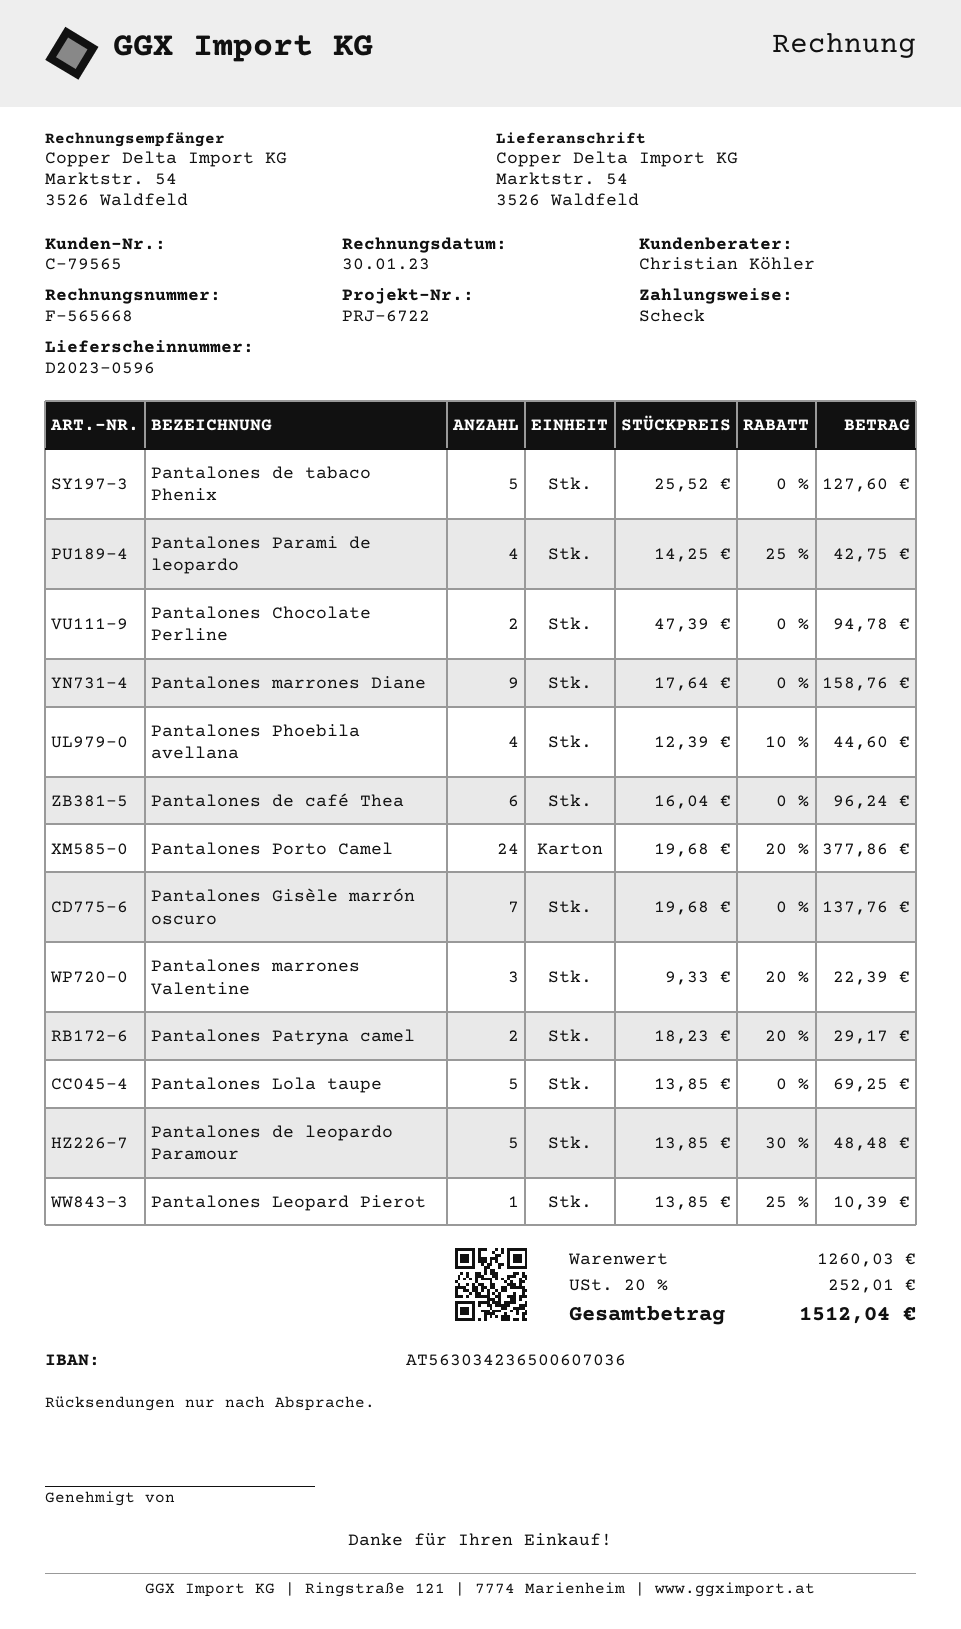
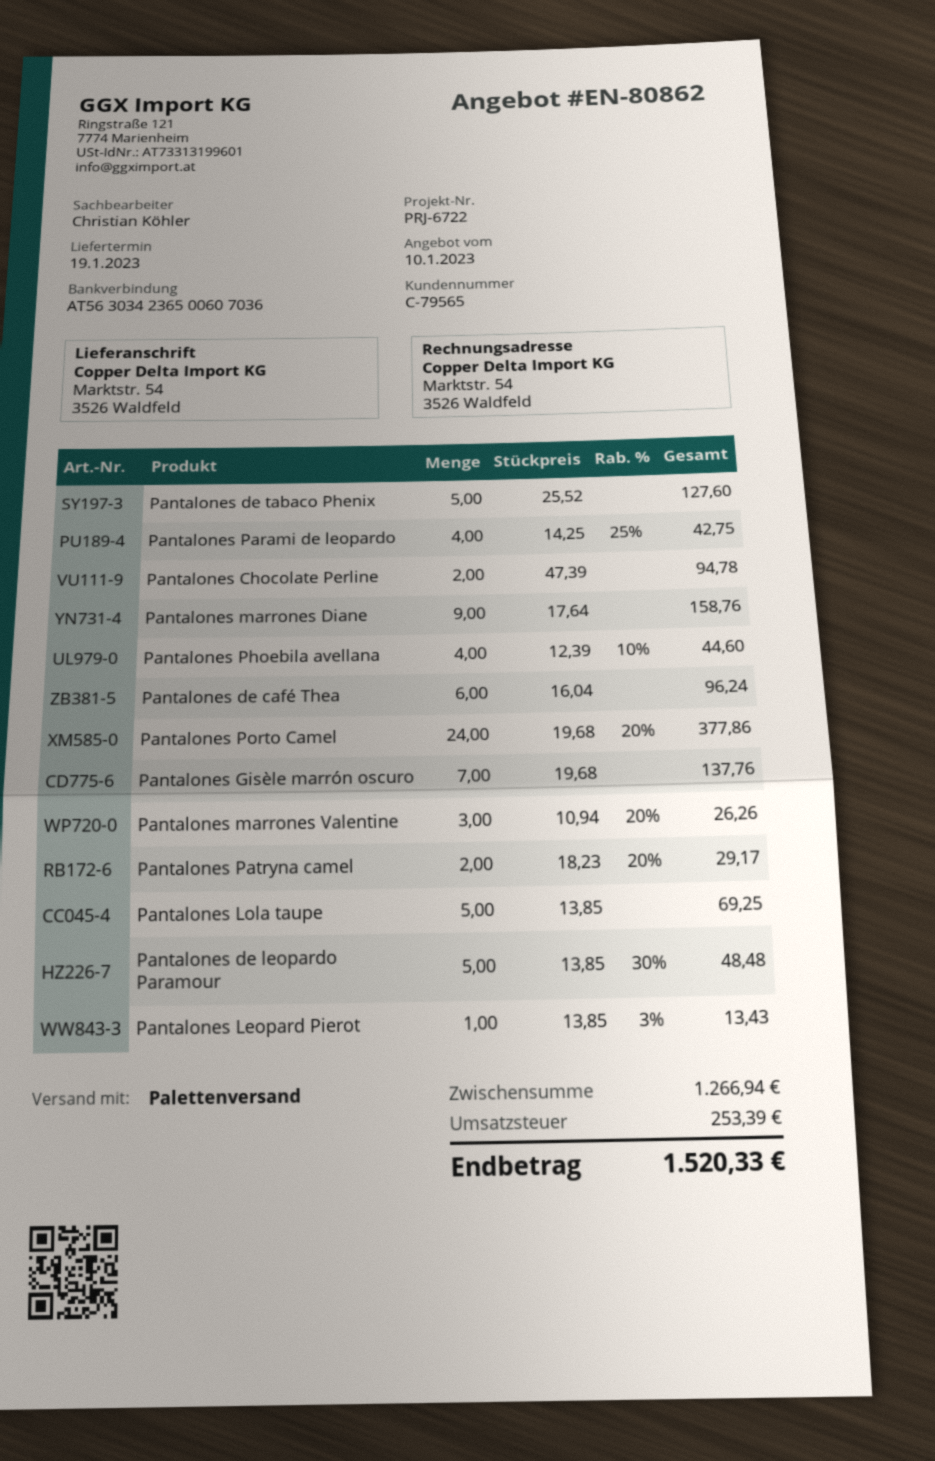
Pantalones marrones Valentine: 3 x 9.33 - 20% = 22.39 -> 3 x 10.94 - 20% = 26.26
Pantalones Leopard Pierot: 1 x 13.85 - 25% = 10.39 -> 1 x 13.85 - 3% = 13.43
subtotal: 1260.03 -> 1266.94
tax: 252.01 -> 253.39
total: 1512.04 -> 1520.33

